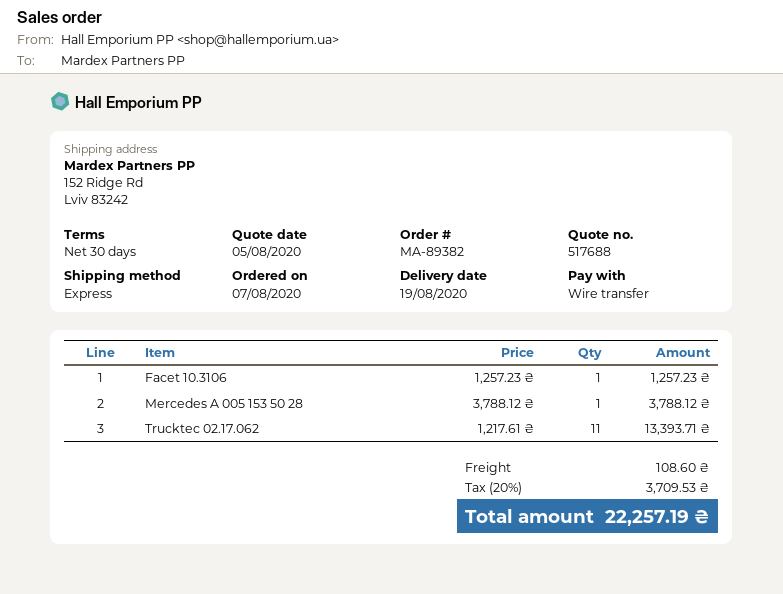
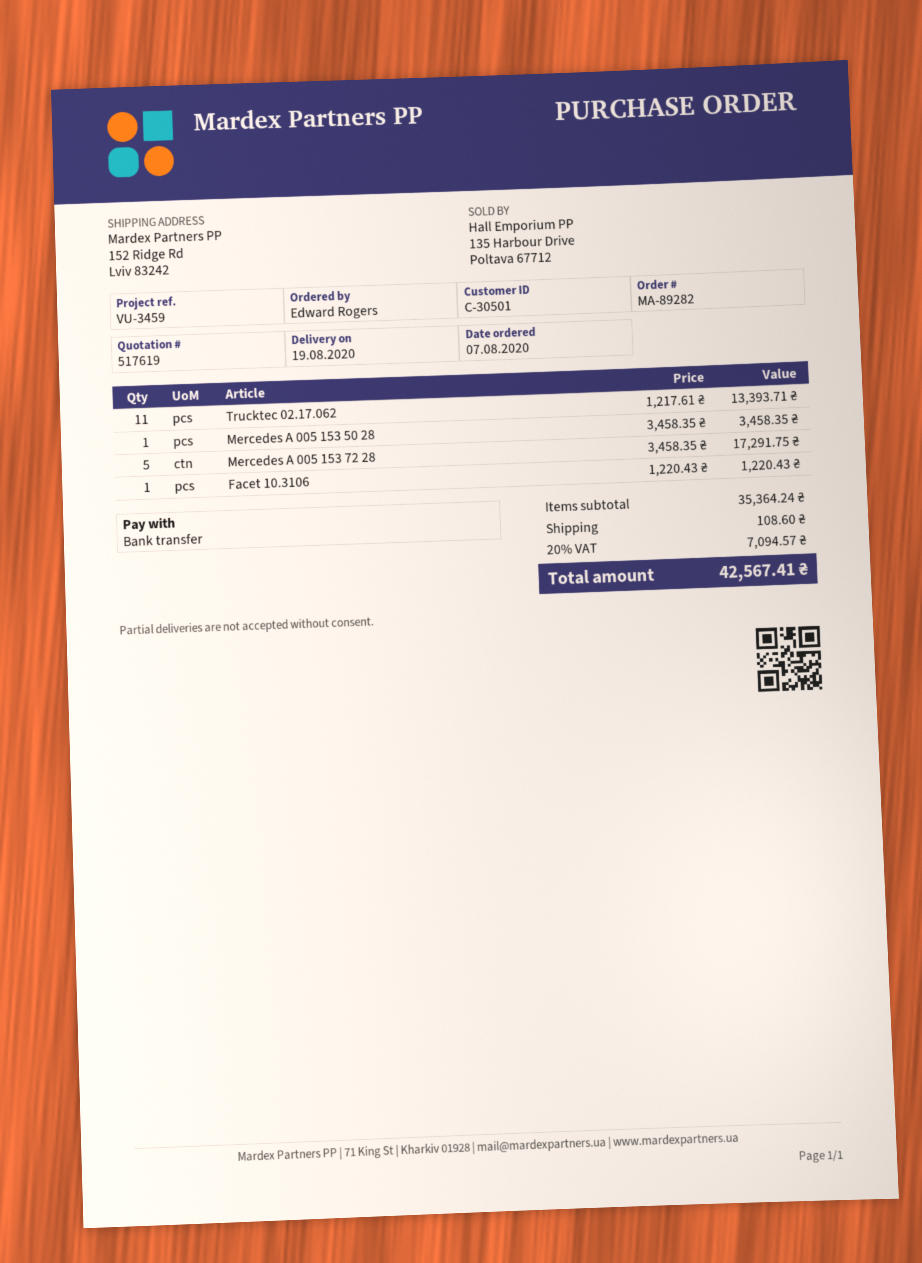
quote number: 517688 -> 517619
order number: MA-89382 -> MA-89282
Facet 10.3106: 1 x 1257.23 = 1257.23 -> 1 x 1220.43 = 1220.43
Mercedes A 005 153 50 28: 1 x 3788.12 = 3788.12 -> 1 x 3458.35 = 3458.35
Mercedes A 005 153 72 28: none -> 5 x 3458.35 = 17291.75
tax: 20% = 3709.53 -> 20% = 7094.57
total: 22257.19 -> 42567.41

